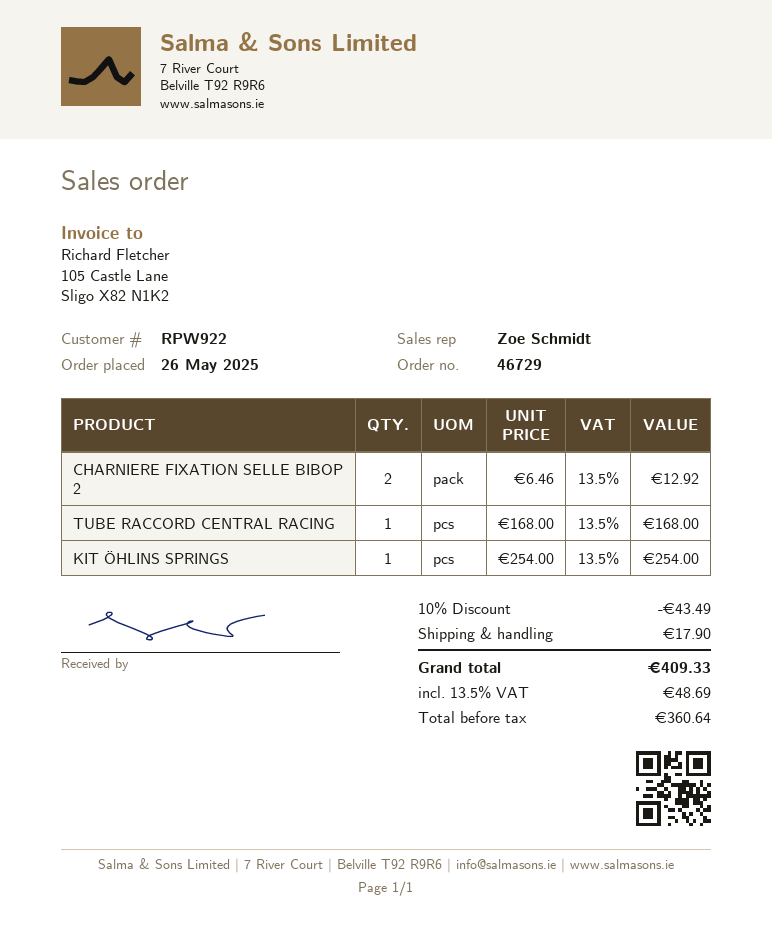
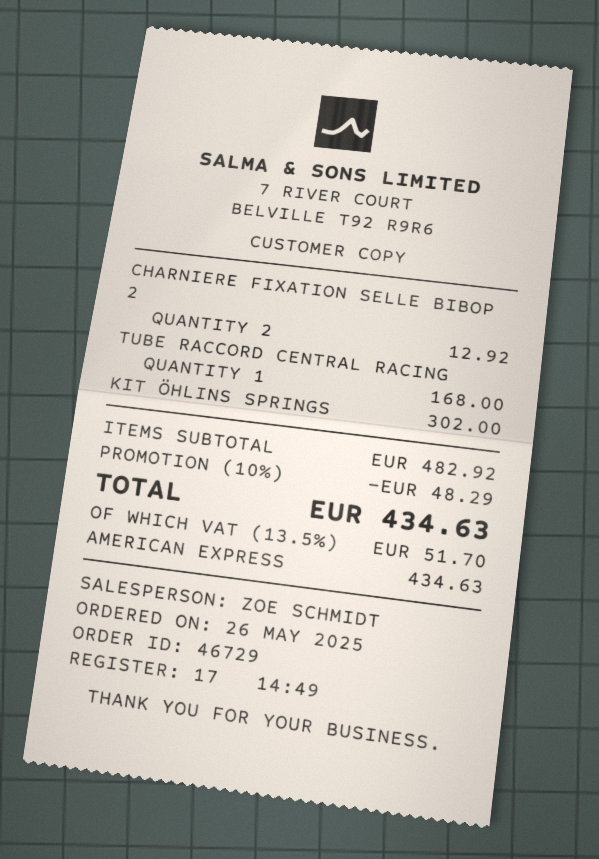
KIT ÖHLINS SPRINGS: 1 for 254.00 -> 1 for 302.00
discount: 10% = 43.49 -> 10% = 48.29
shipping: 17.90 -> none
tax: 13.5% = 48.69 -> 13.5% = 51.70
total: 409.33 -> 434.63

